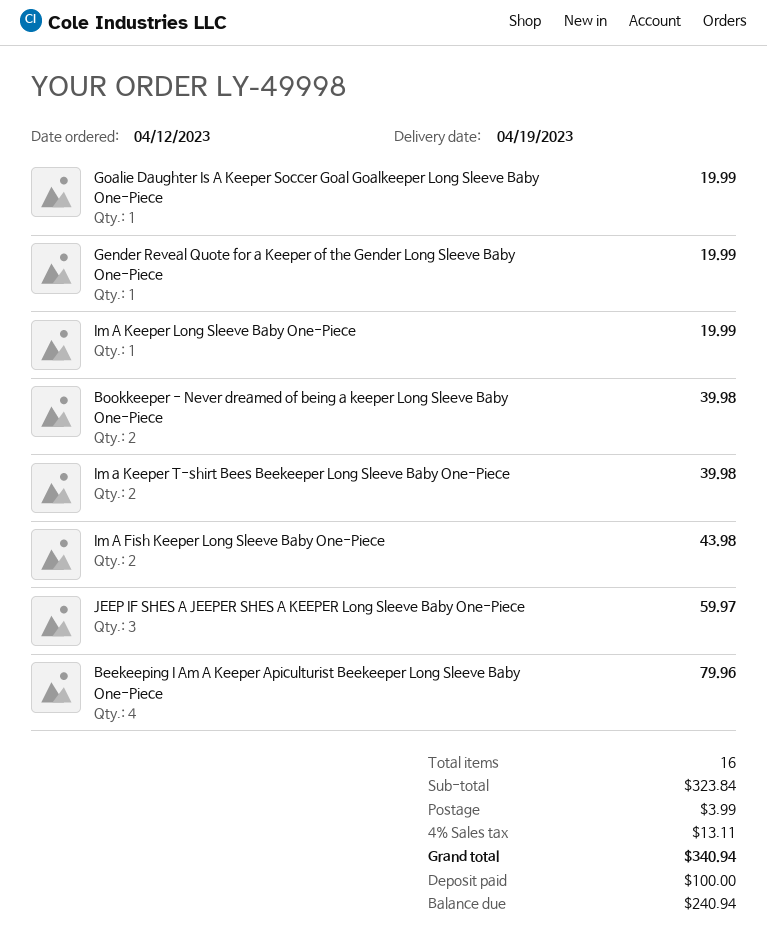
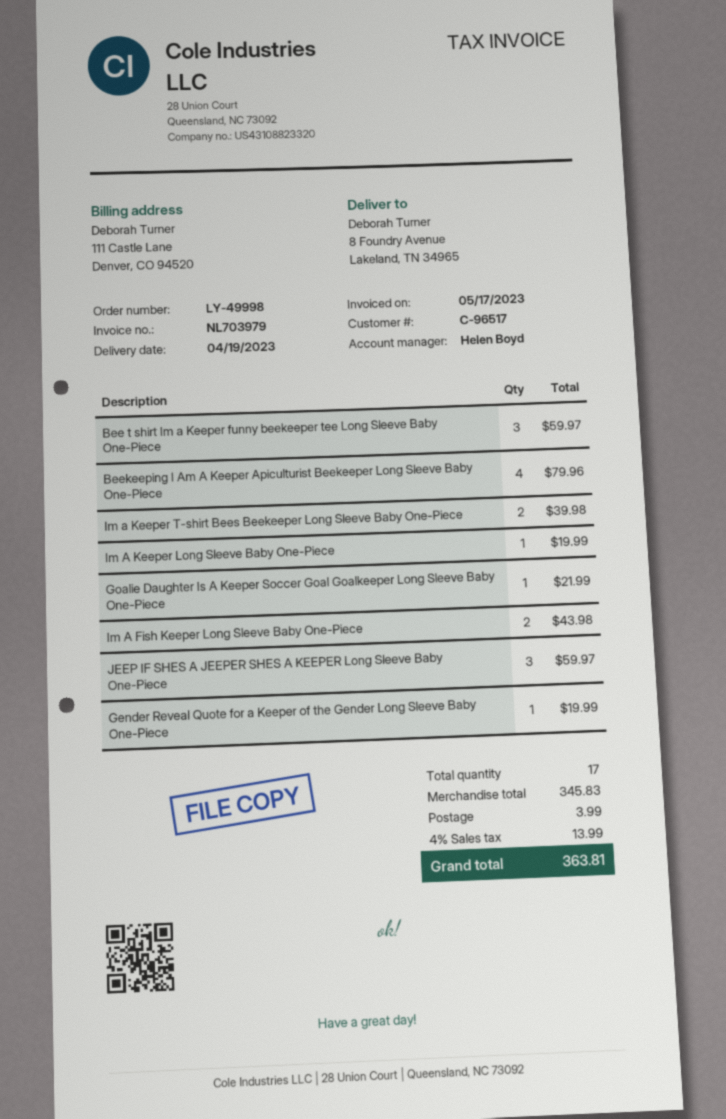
Goalie Daughter Is A Keeper Soccer Goal Goalkeeper Long Sleeve Baby One-Piece: 1 for 19.99 -> 1 for 21.99
Bookkeeper - Never dreamed of being a keeper Long Sleeve Baby One-Piece: 2 for 39.98 -> none
Bee t shirt Im a Keeper funny beekeeper tee Long Sleeve Baby One-Piece: none -> 3 for 59.97
total quantity: 16 -> 17
subtotal: 323.84 -> 345.83
tax: 4% = 13.11 -> 4% = 13.99
total: 340.94 -> 363.81

